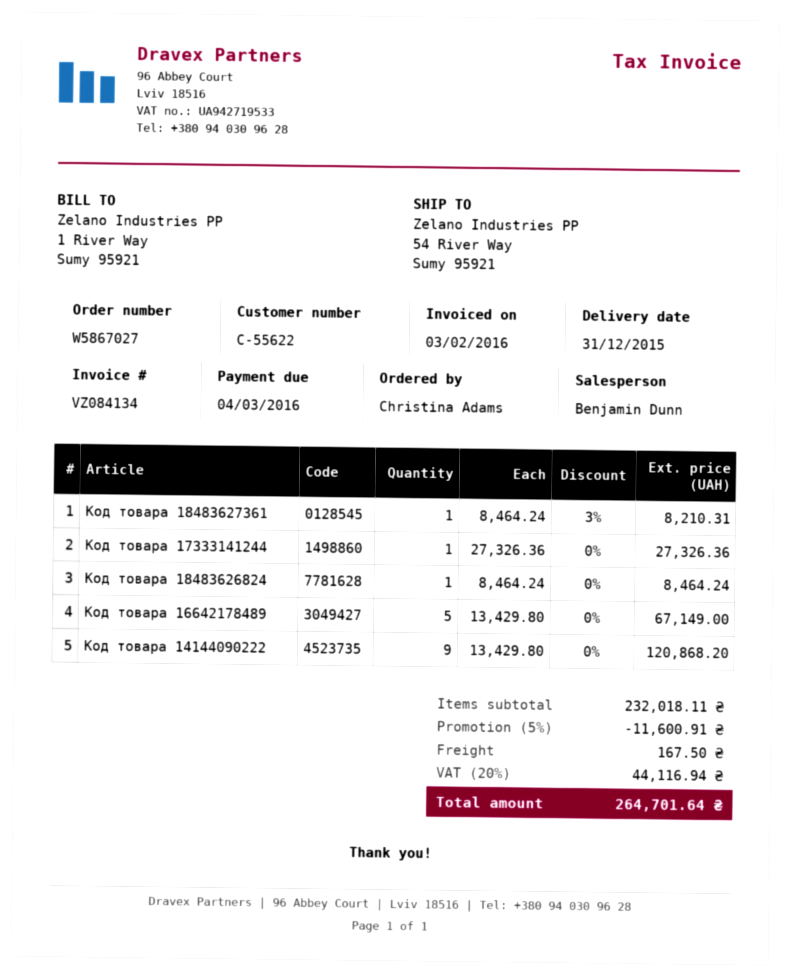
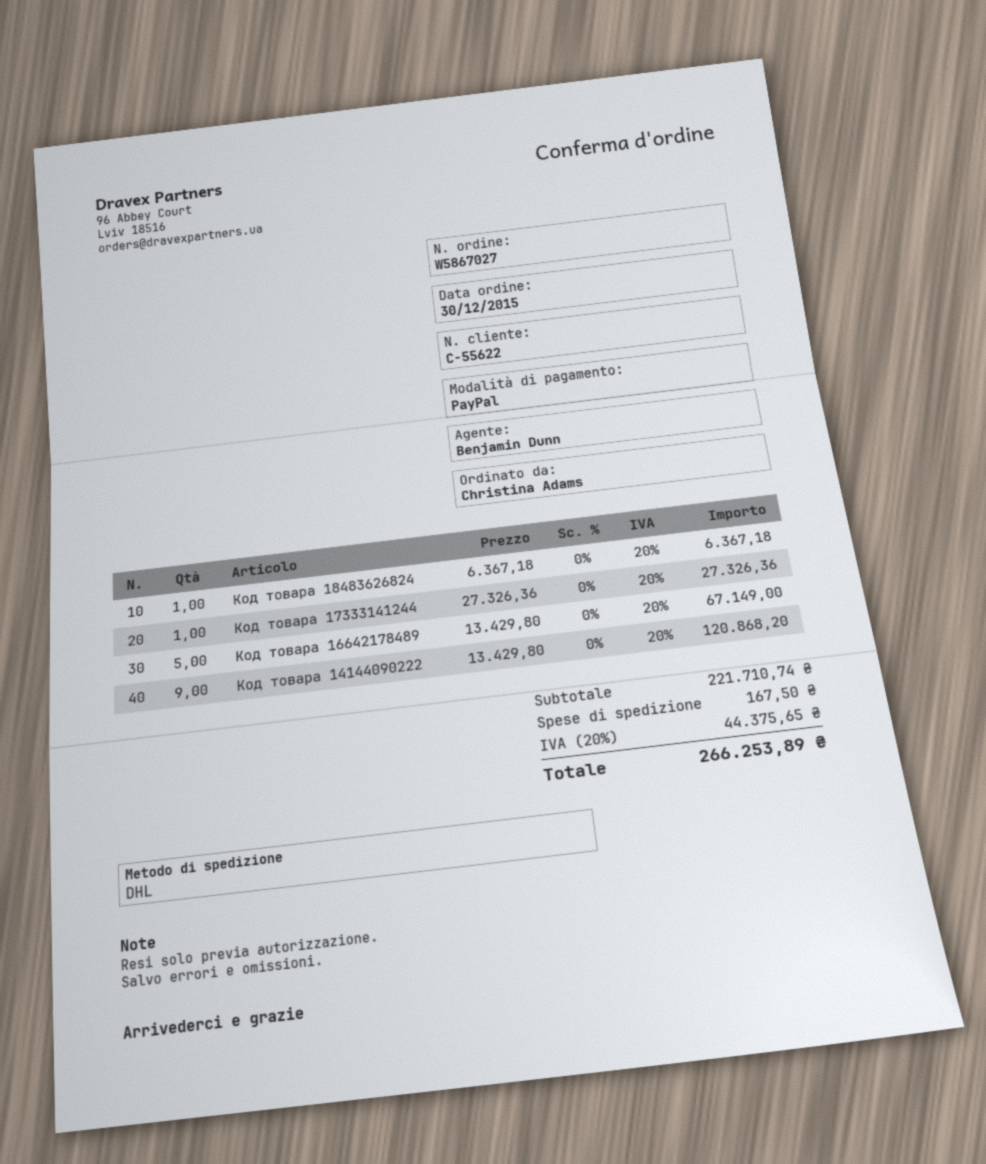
Код товара 18483627361: 1 x 8464.24 - 3% = 8210.31 -> none
Код товара 18483626824: 1 x 8464.24 = 8464.24 -> 1 x 6367.18 = 6367.18
subtotal: 232018.11 -> 221710.74
discount: 5% = 11600.91 -> none
tax: 20% = 44116.94 -> 20% = 44375.65
total: 264701.64 -> 266253.89

